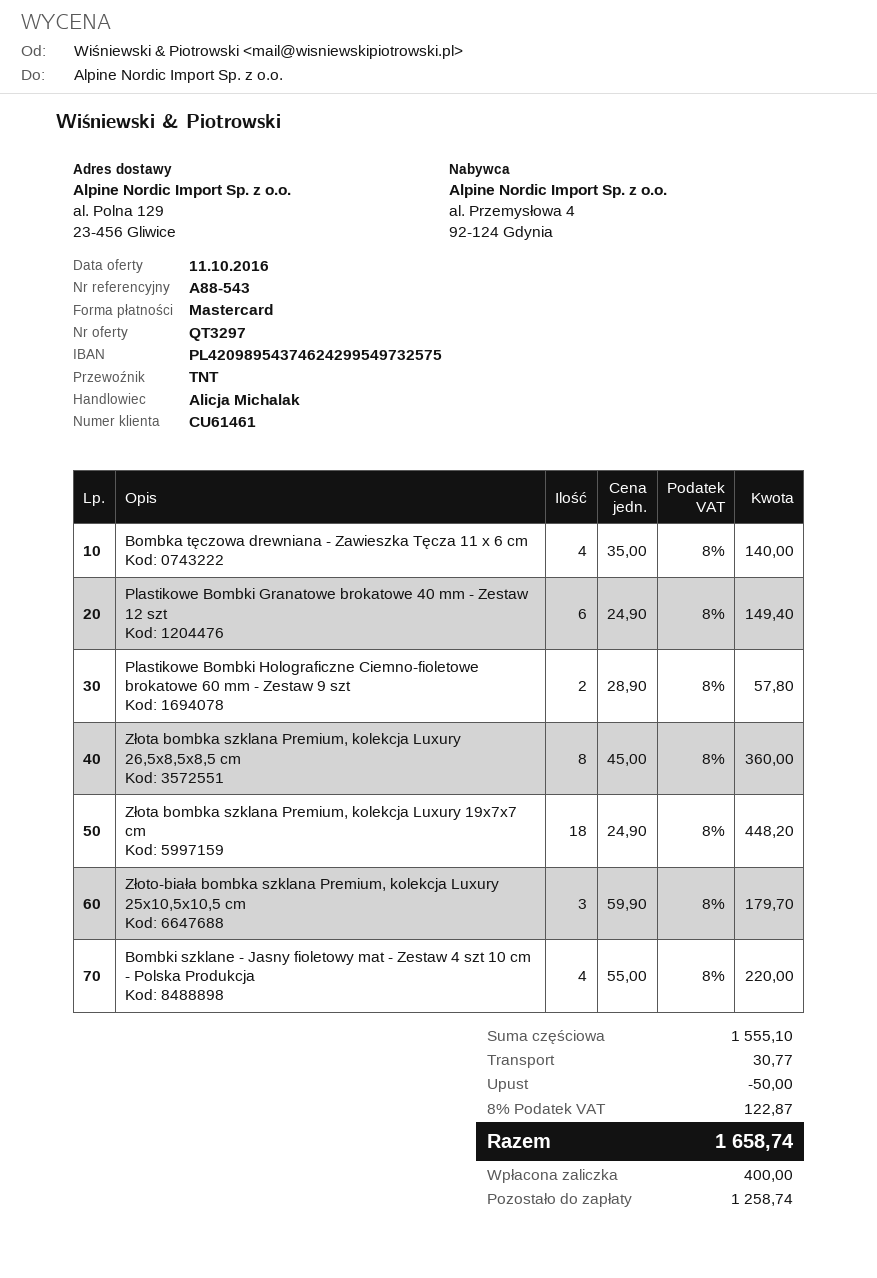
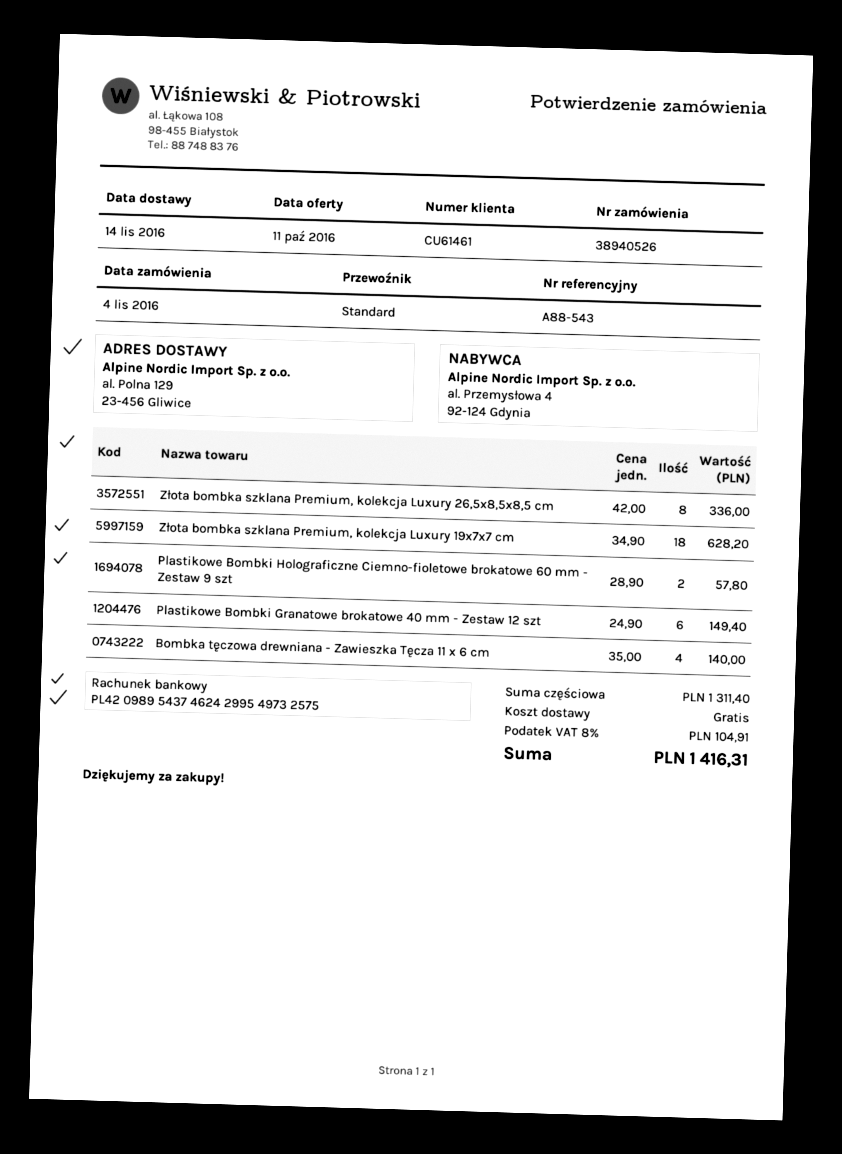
shipping method: TNT -> standard
Złota bombka szklana Premium, kolekcja Luxury 26,5x8,5x8,5 cm: 8 x 45.00 = 360.00 -> 8 x 42.00 = 336.00
Złota bombka szklana Premium, kolekcja Luxury 19x7x7 cm: 18 x 24.90 = 448.20 -> 18 x 34.90 = 628.20
Złoto-biała bombka szklana Premium, kolekcja Luxury 25x10,5x10,5 cm: 3 x 59.90 = 179.70 -> none
Bombki szklane - Jasny fioletowy mat - Zestaw 4 szt 10 cm - Polska Produkcja: 4 x 55.00 = 220.00 -> none
subtotal: 1555.10 -> 1311.40
discount: 50.00 -> none
shipping: 30.77 -> 0.00
tax: 8% = 122.87 -> 8% = 104.91
total: 1658.74 -> 1416.31

